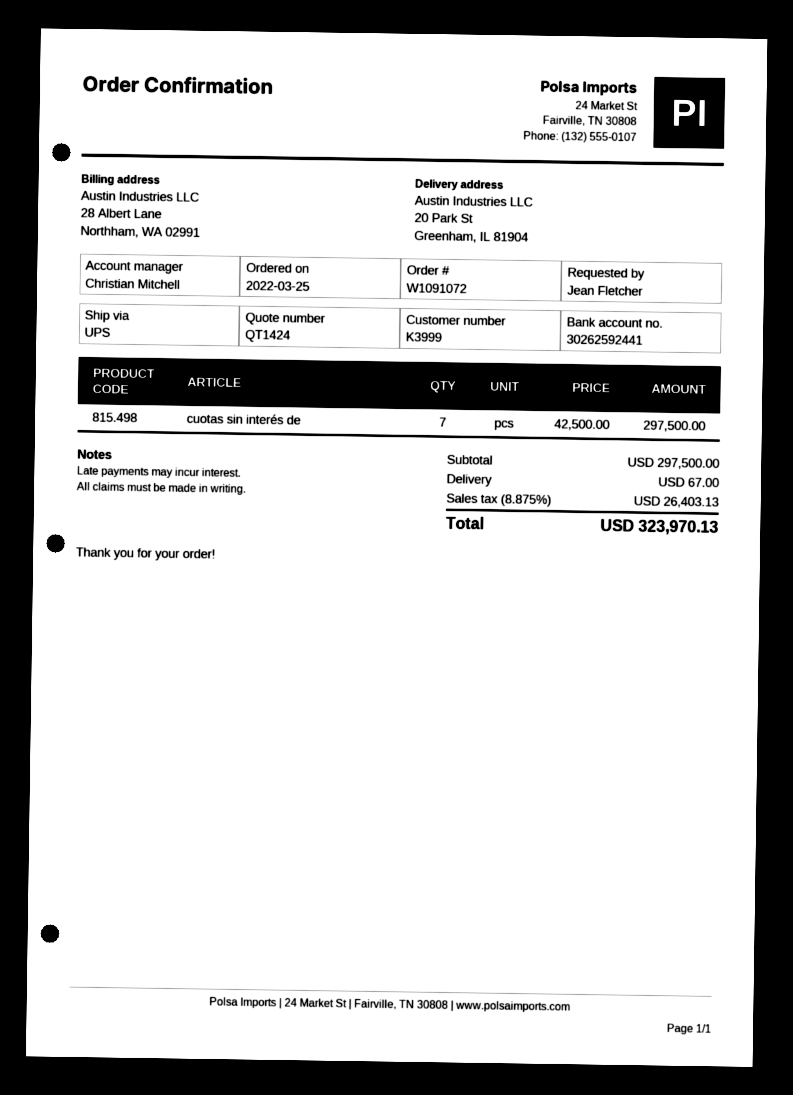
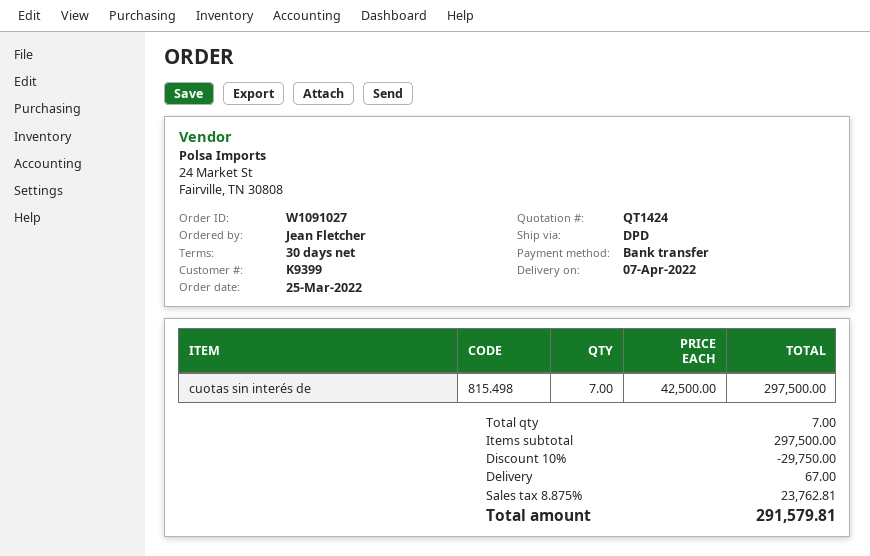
order number: W1091072 -> W1091027
customer number: K3999 -> K9399
shipping method: UPS -> DPD
discount: none -> 10% = 29750.00
tax: 8.875% = 26403.13 -> 8.875% = 23762.81
total: 323970.13 -> 291579.81

